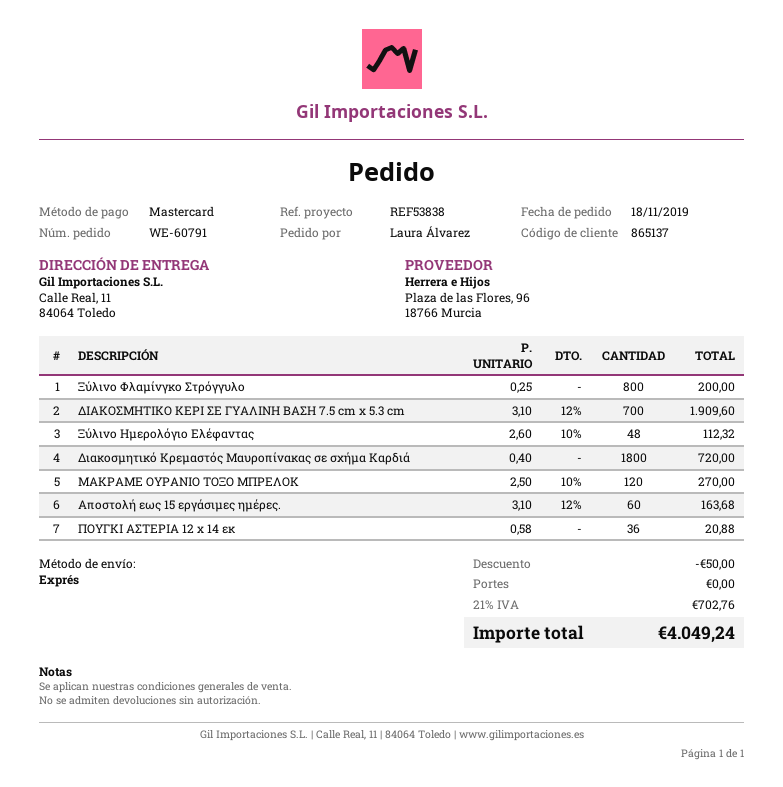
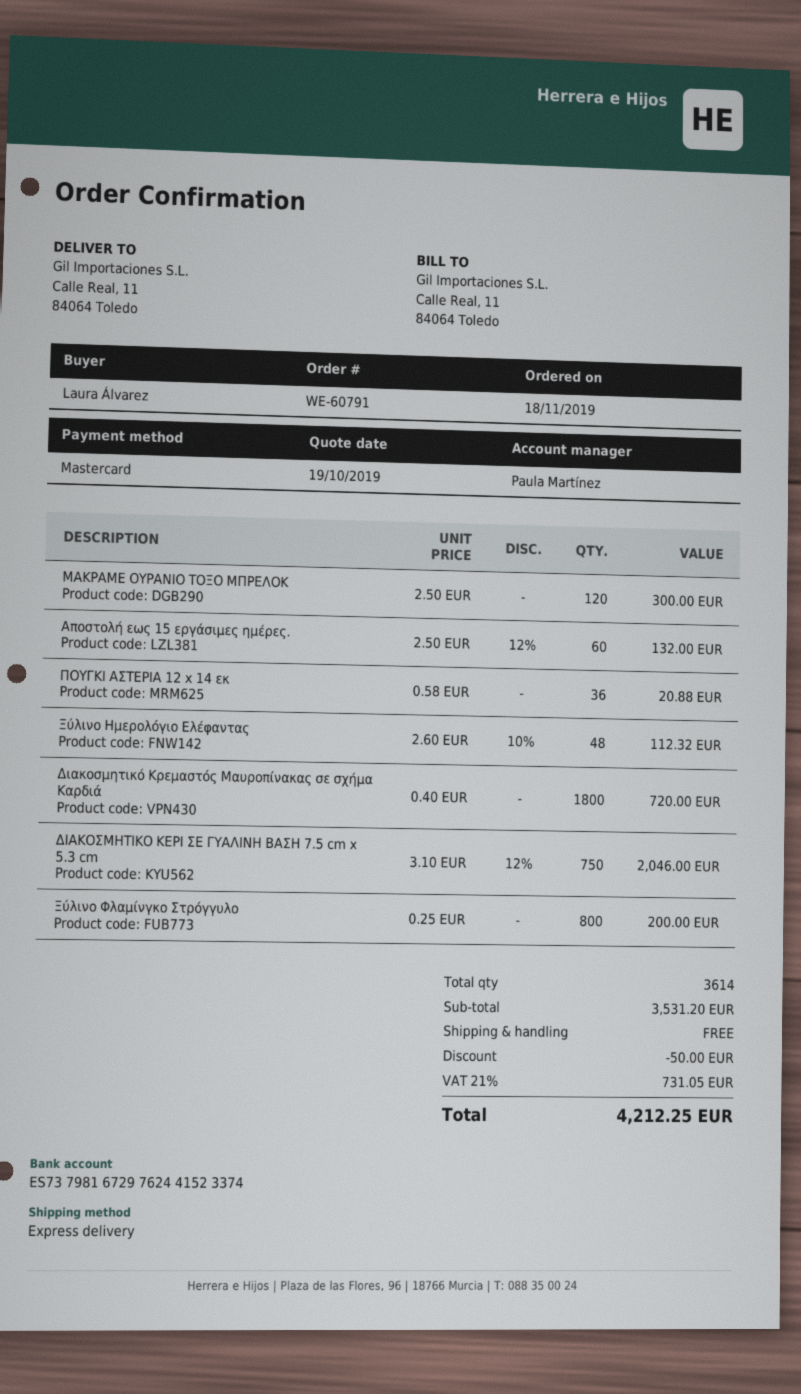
ΔΙΑΚΟΣΜΗΤΙΚΟ ΚΕΡΙ ΣΕ ΓΥΑΛΙΝΗ ΒΑΣΗ 7.5 cm x 5.3 cm: 700 x 3.10 - 12% = 1909.60 -> 750 x 3.10 - 12% = 2046.00
ΜΑΚΡΑΜΕ ΟΥΡΑΝΙΟ ΤΟΞΟ ΜΠΡΕΛΟΚ: 120 x 2.50 - 10% = 270.00 -> 120 x 2.50 = 300.00
Αποστολή εως 15 εργάσιμες ημέρες.: 60 x 3.10 - 12% = 163.68 -> 60 x 2.50 - 12% = 132.00
tax: 21% = 702.76 -> 21% = 731.05
total: 4049.24 -> 4212.25

